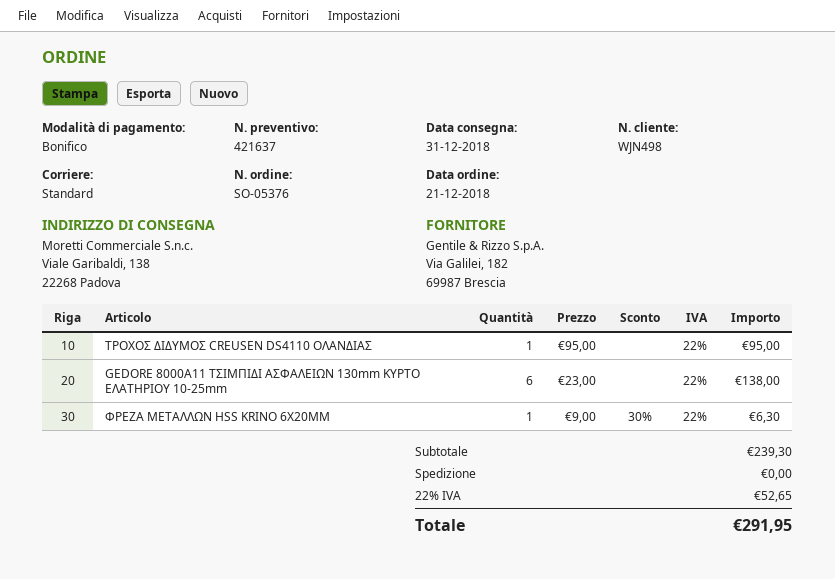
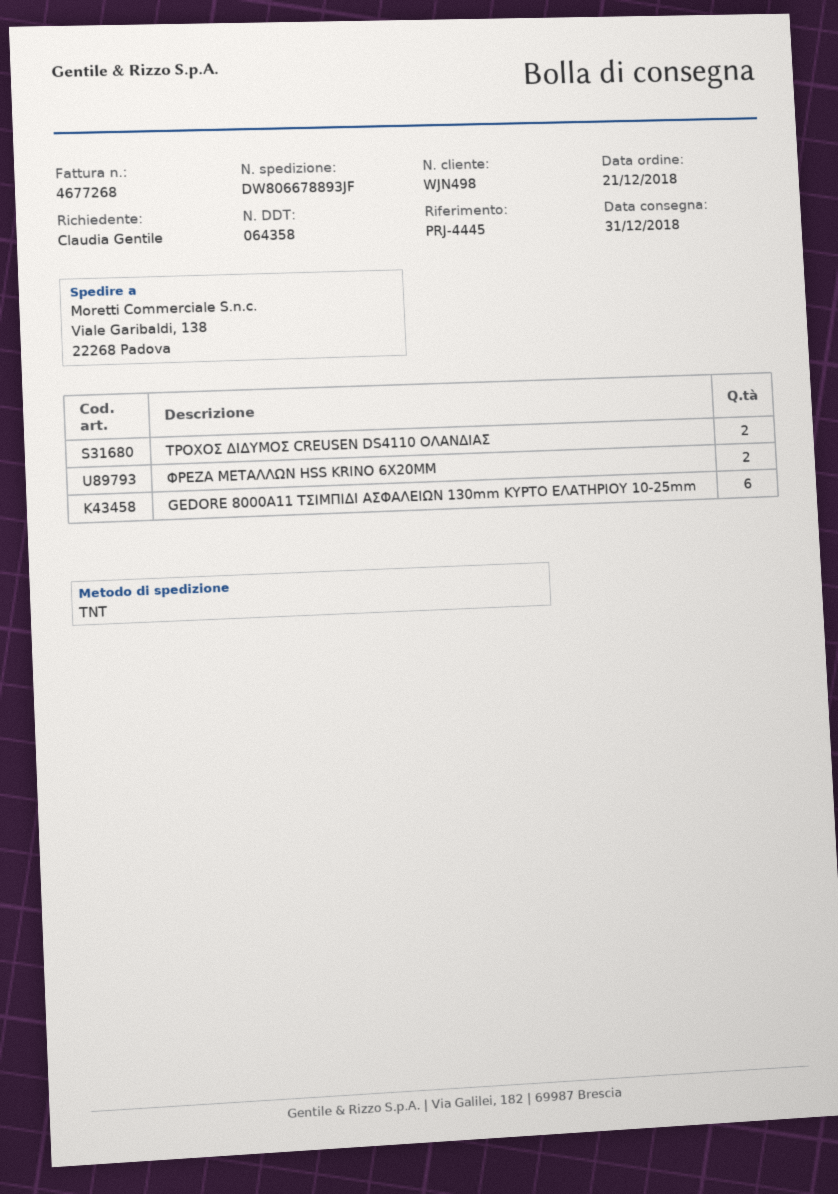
shipping method: standard -> TNT
ΤΡΟΧΟΣ ΔΙΔΥΜΟΣ CREUSEN DS4110 ΟΛΑΝΔΙΑΣ: 1 -> 2
ΦΡΕΖΑ ΜΕΤΑΛΛΩΝ HSS KRINO 6X20MM: 1 -> 2

